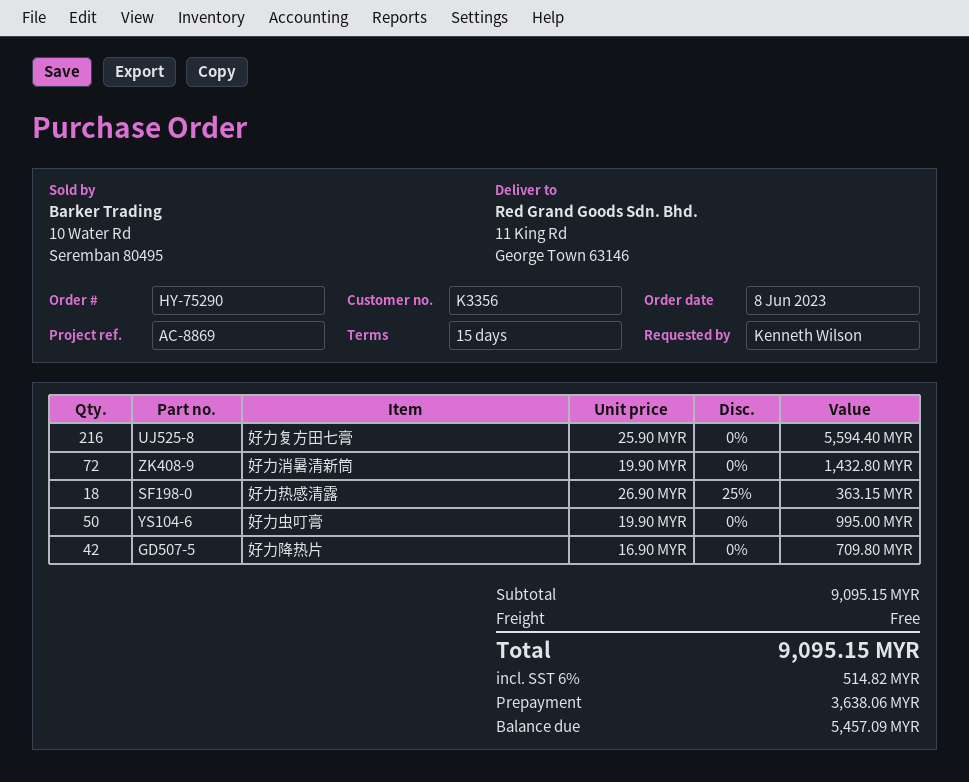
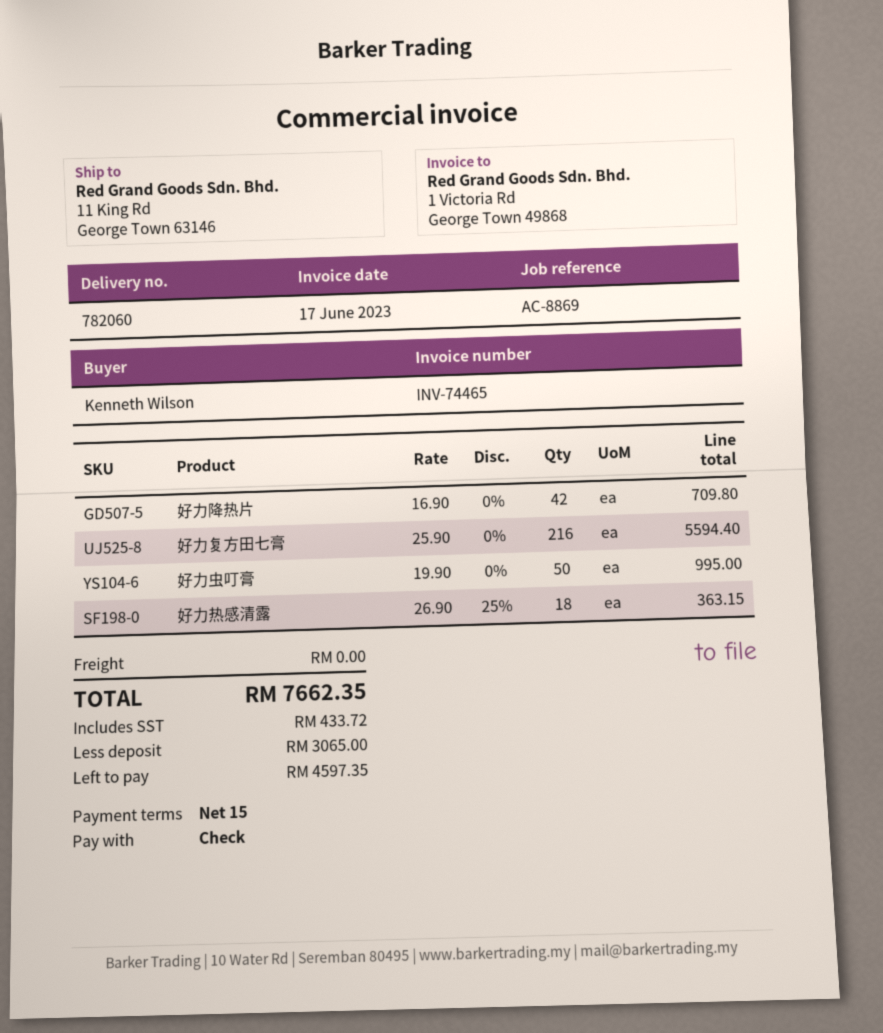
好力消暑清新筒: 72 x 19.90 = 1432.80 -> none
tax: 514.82 -> 433.72
total: 9095.15 -> 7662.35
deposit: 3638.06 -> 3065.00
balance: 5457.09 -> 4597.35

